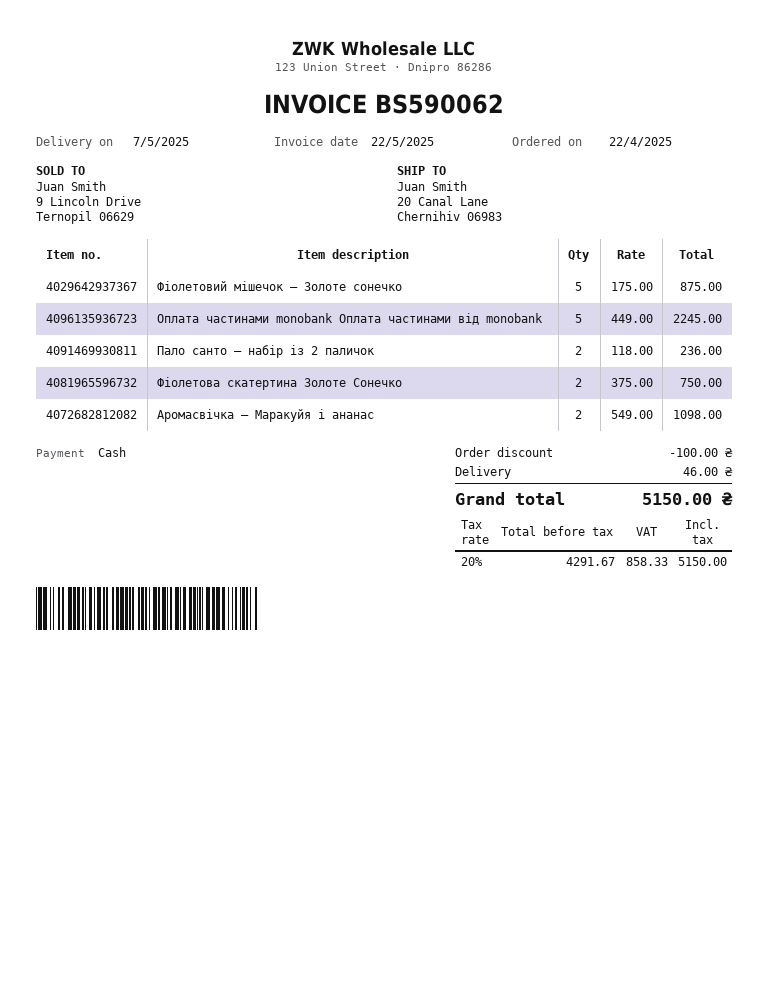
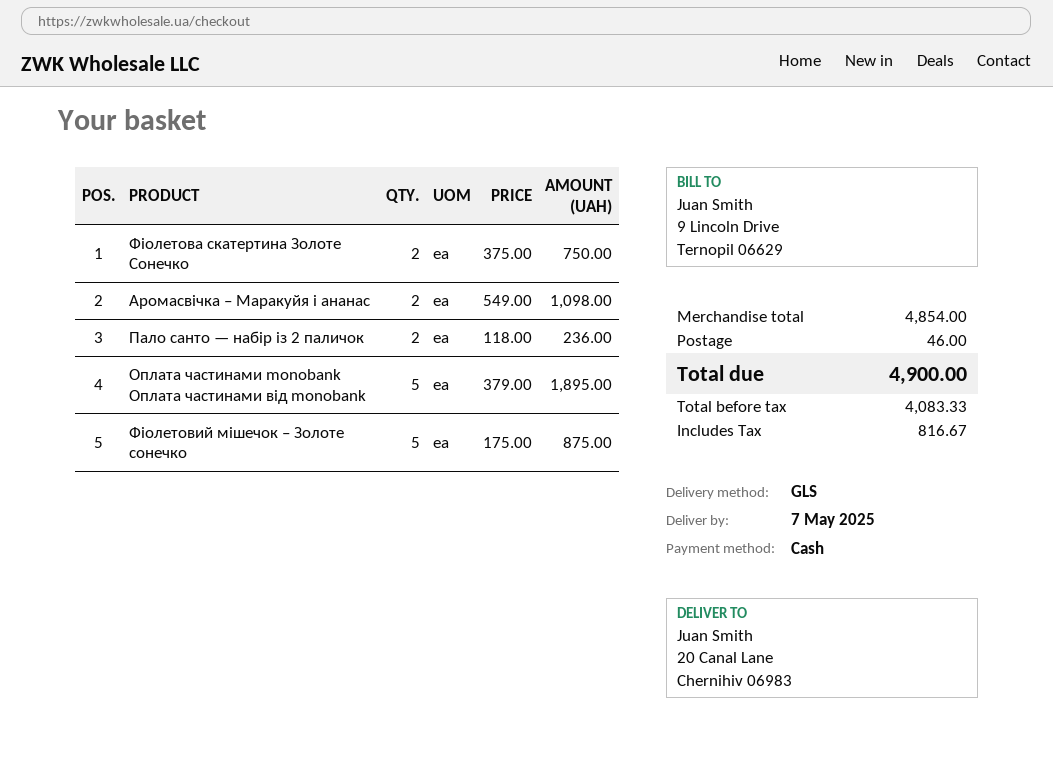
Оплата частинами monobank Оплата частинами від monobank: 5 x 449.00 = 2245.00 -> 5 x 379.00 = 1895.00
discount: 100.00 -> none
net: 4291.67 -> 4083.33
tax: 858.33 -> 816.67
total: 5150.00 -> 4900.00

